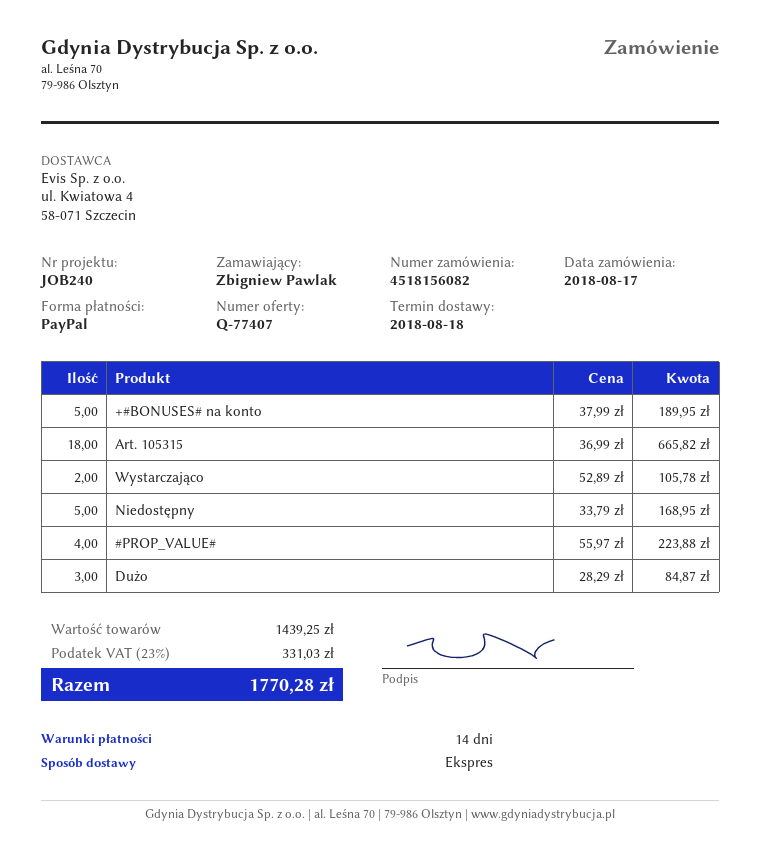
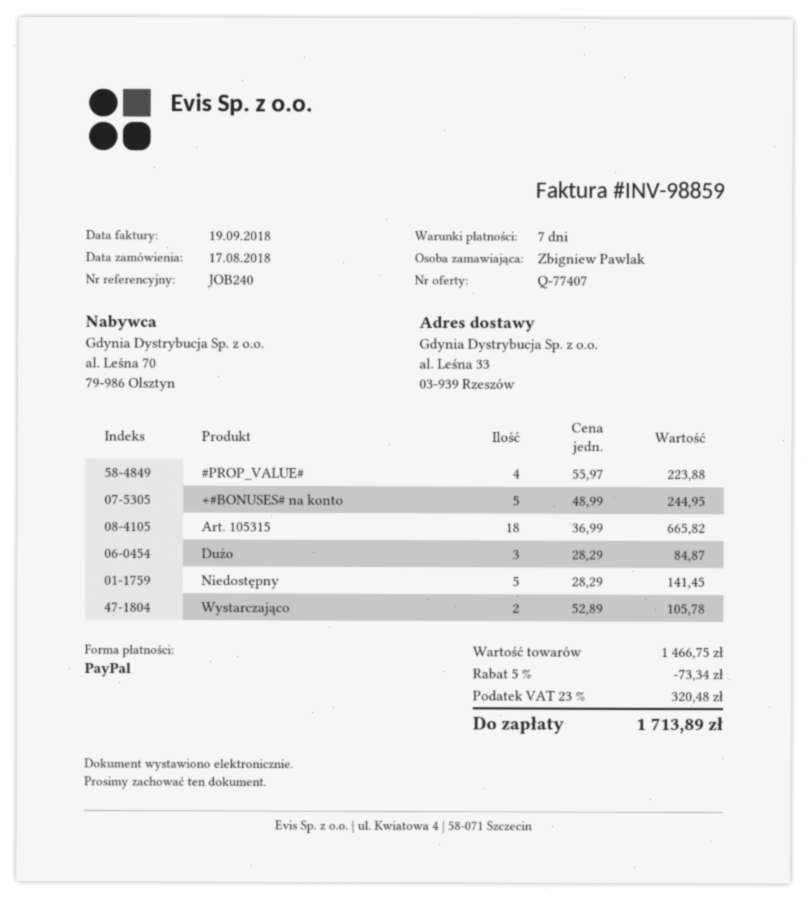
payment terms: 14 days -> 7 days
+#BONUSES# na konto: 5 x 37.99 = 189.95 -> 5 x 48.99 = 244.95
Niedostępny: 5 x 33.79 = 168.95 -> 5 x 28.29 = 141.45
subtotal: 1439.25 -> 1466.75
discount: none -> 5% = 73.34
tax: 23% = 331.03 -> 23% = 320.48
total: 1770.28 -> 1713.89

